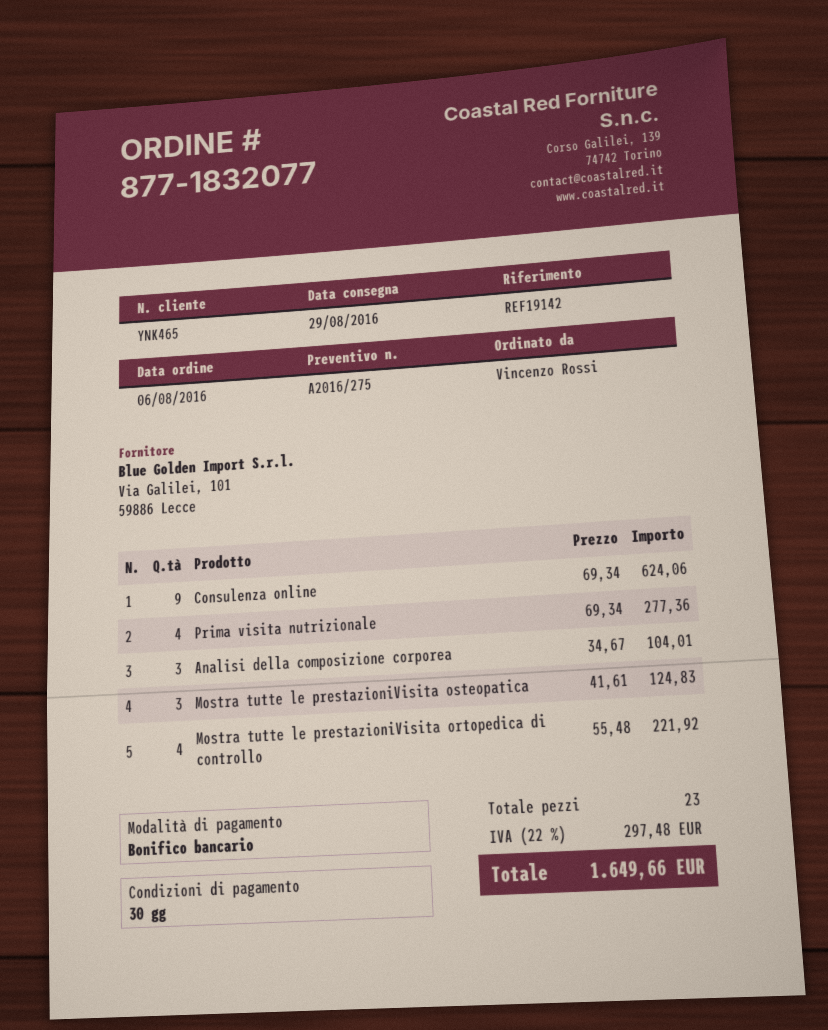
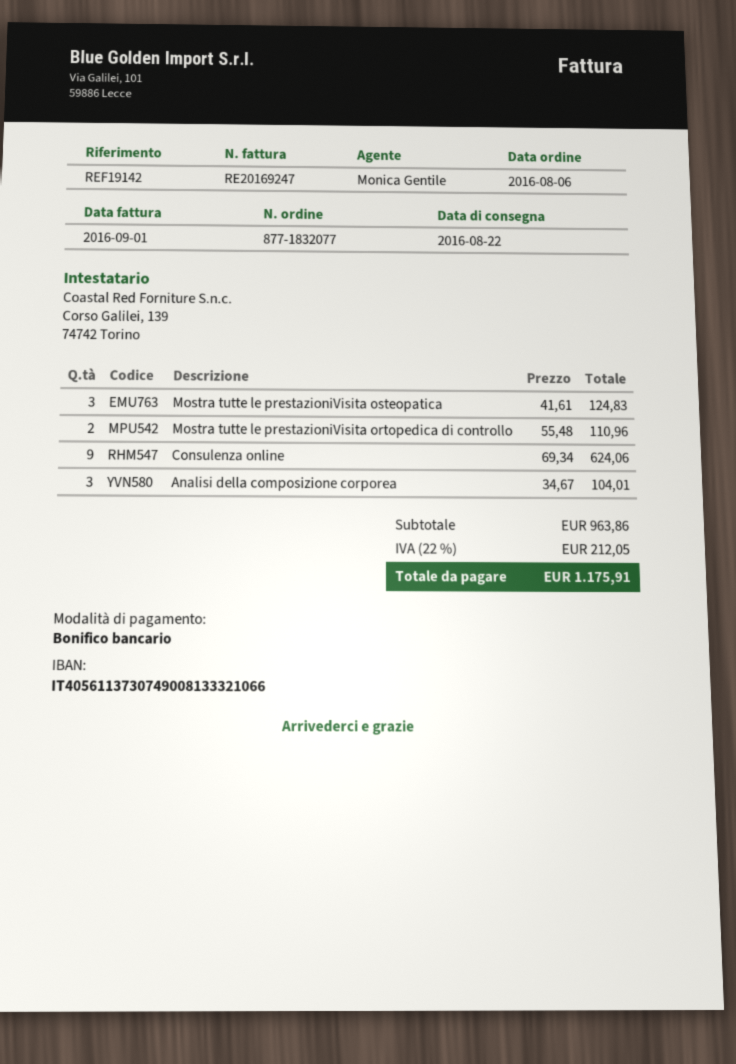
delivery date: 2016-08-29 -> 2016-08-22
Prima visita nutrizionale: 4 x 69.34 = 277.36 -> none
Mostra tutte le prestazioniVisita ortopedica di controllo: 4 x 55.48 = 221.92 -> 2 x 55.48 = 110.96
tax: 22% = 297.48 -> 22% = 212.05
total: 1649.66 -> 1175.91

